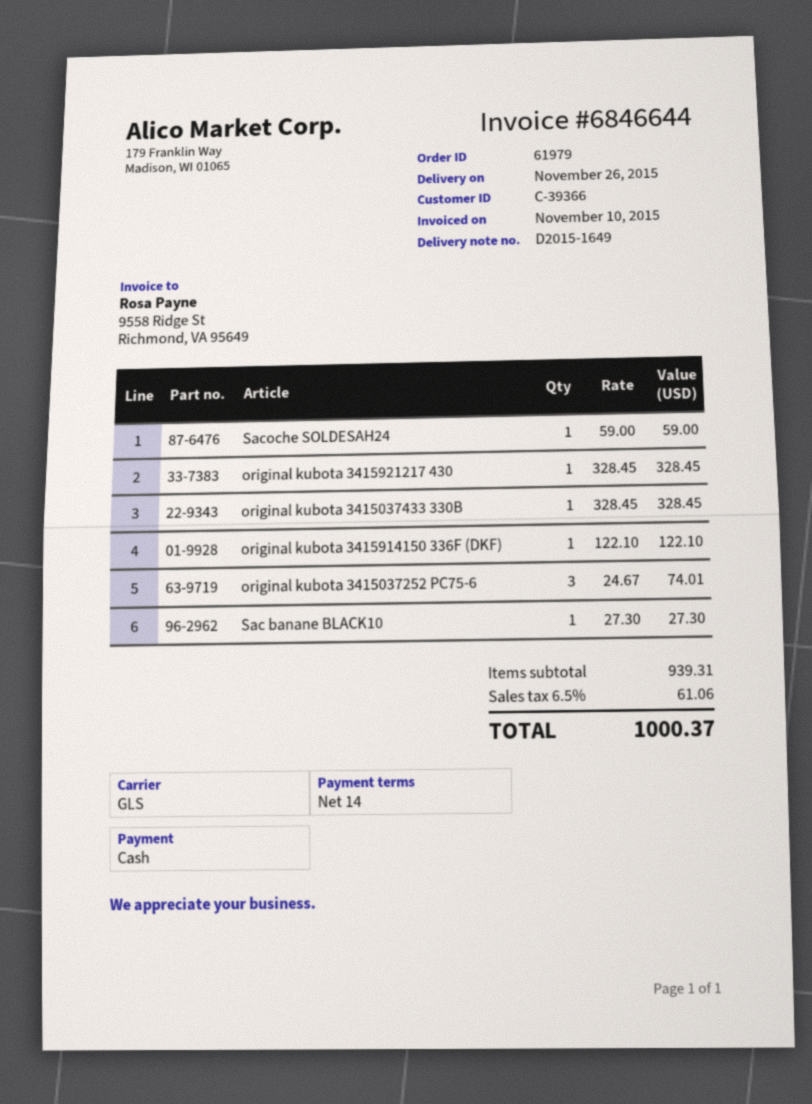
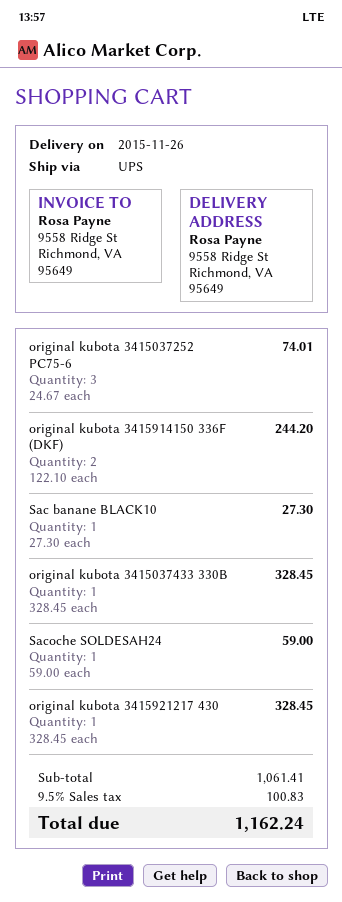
shipping method: GLS -> UPS
original kubota 3415914150 336F (DKF): 1 x 122.10 = 122.10 -> 2 x 122.10 = 244.20
subtotal: 939.31 -> 1061.41
tax: 6.5% = 61.06 -> 9.5% = 100.83
total: 1000.37 -> 1162.24

